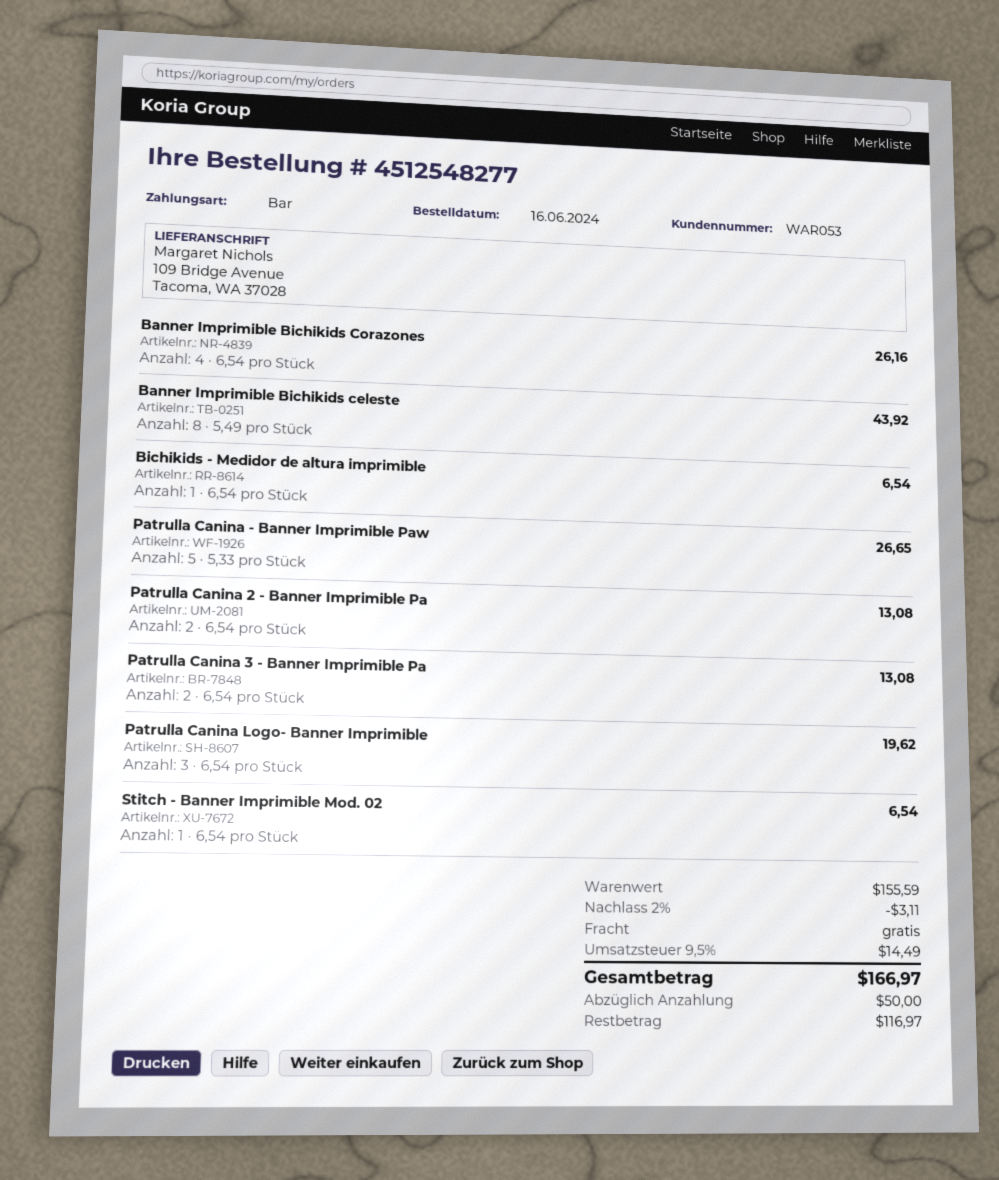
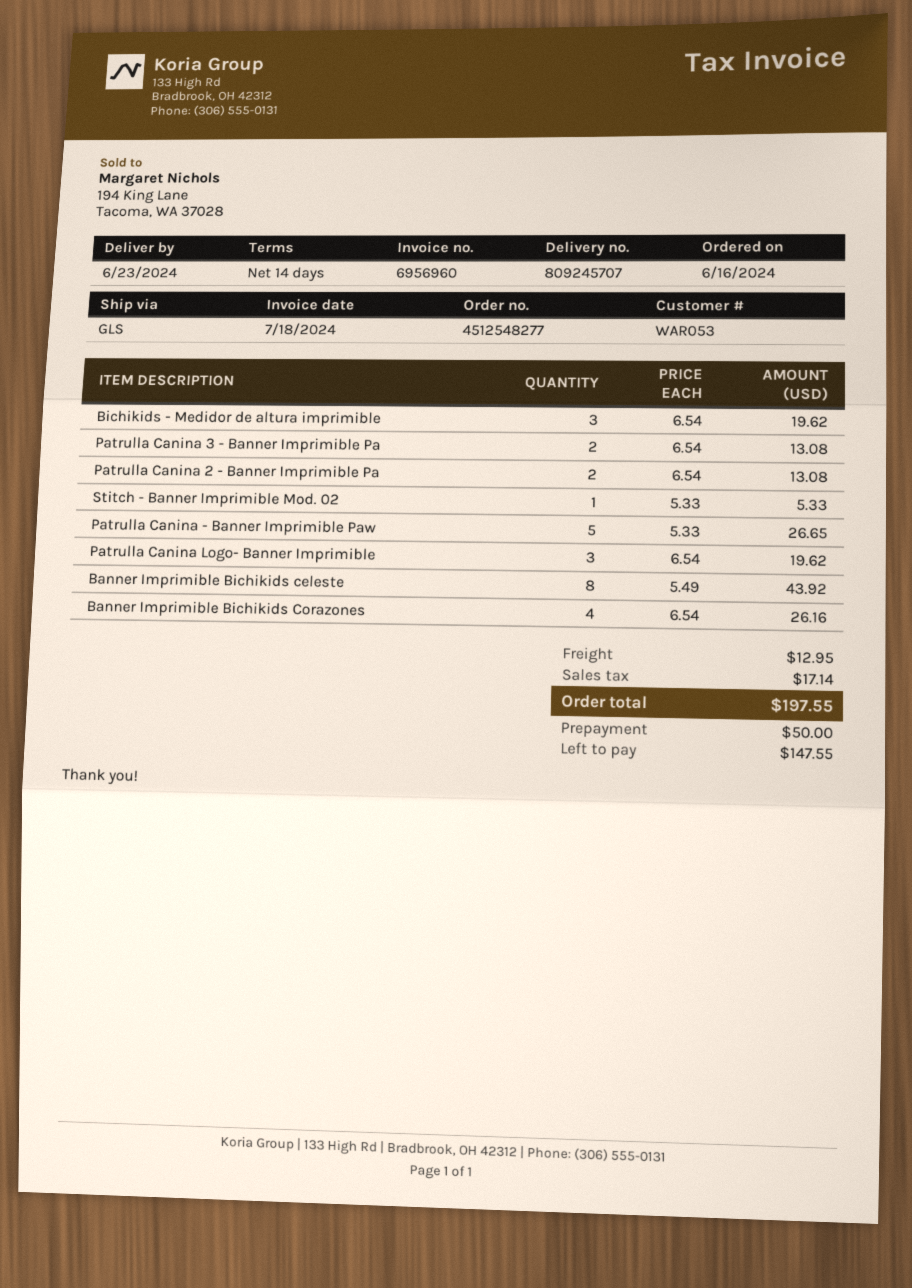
Bichikids - Medidor de altura imprimible: 1 x 6.54 = 6.54 -> 3 x 6.54 = 19.62
Stitch - Banner Imprimible Mod. 02: 1 x 6.54 = 6.54 -> 1 x 5.33 = 5.33
discount: 2% = 3.11 -> none
shipping: 0.00 -> 12.95
tax: 14.49 -> 17.14
total: 166.97 -> 197.55
balance: 116.97 -> 147.55

